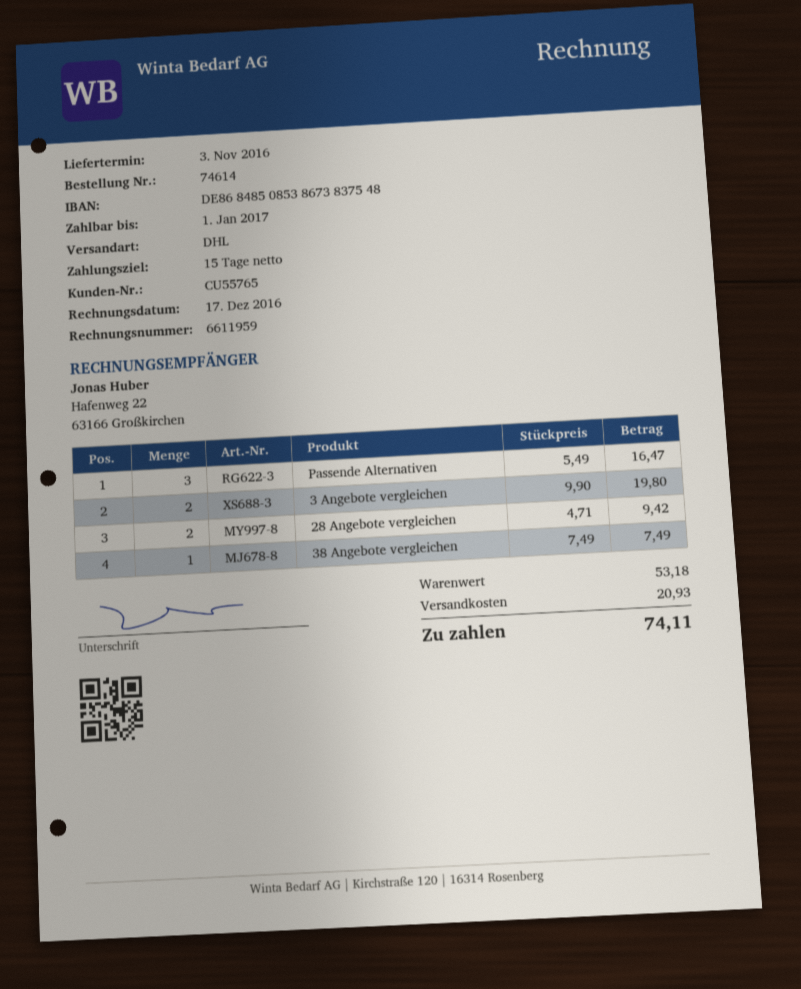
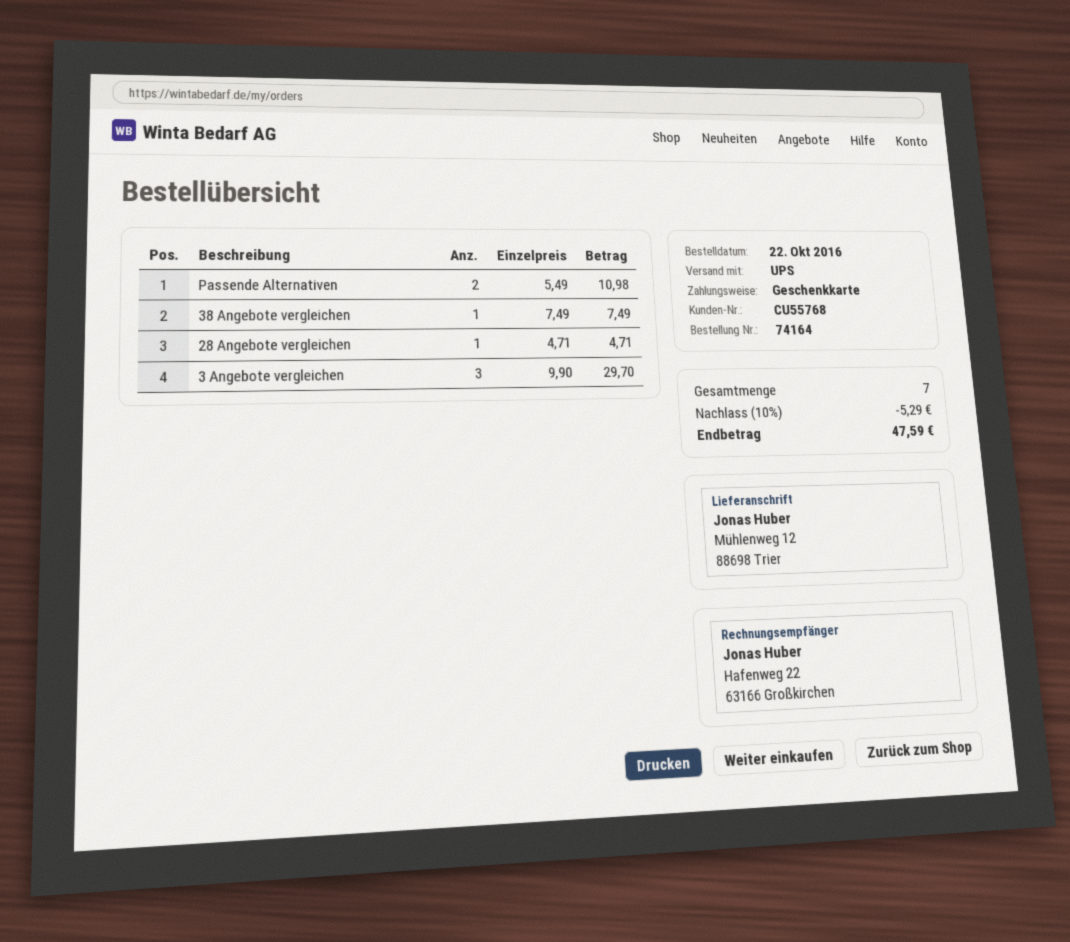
order number: 74614 -> 74164
customer number: CU55765 -> CU55768
shipping method: DHL -> UPS
Passende Alternativen: 3 x 5.49 = 16.47 -> 2 x 5.49 = 10.98
3 Angebote vergleichen: 2 x 9.90 = 19.80 -> 3 x 9.90 = 29.70
28 Angebote vergleichen: 2 x 4.71 = 9.42 -> 1 x 4.71 = 4.71
discount: none -> 10% = 5.29
shipping: 20.93 -> none
total: 74.11 -> 47.59

